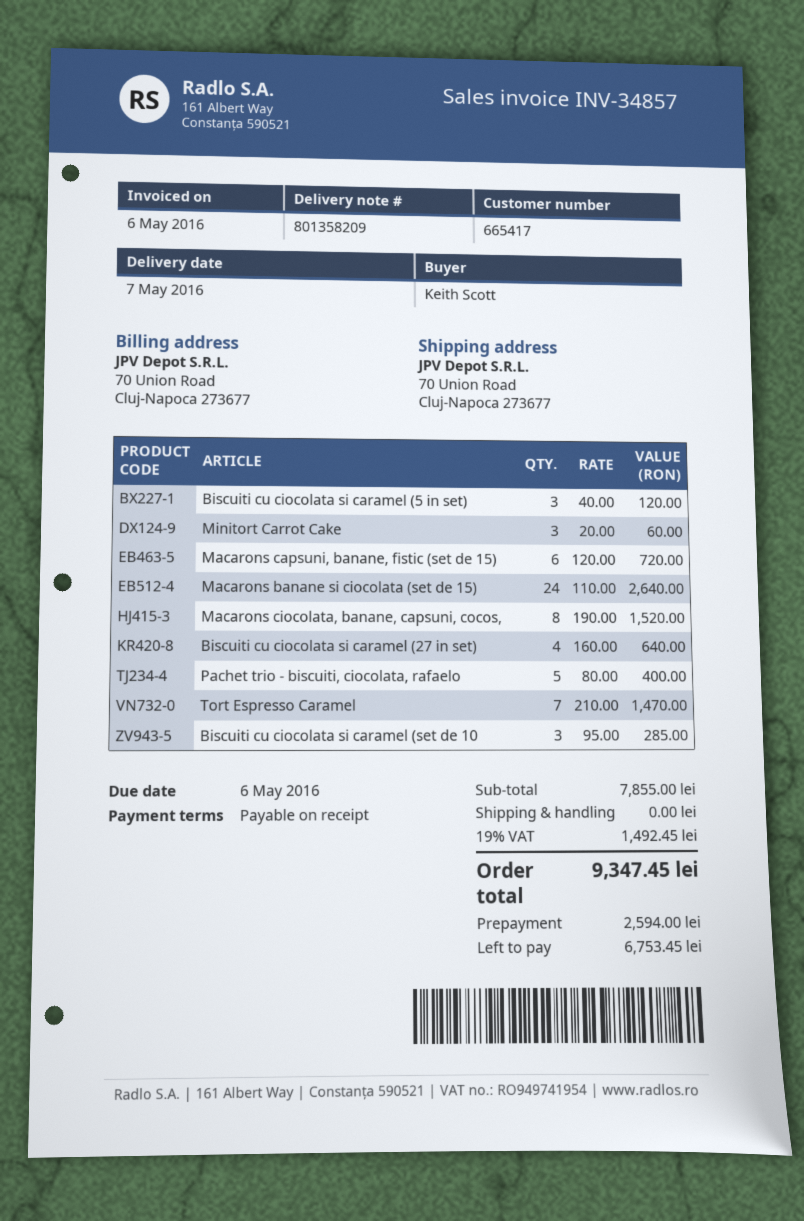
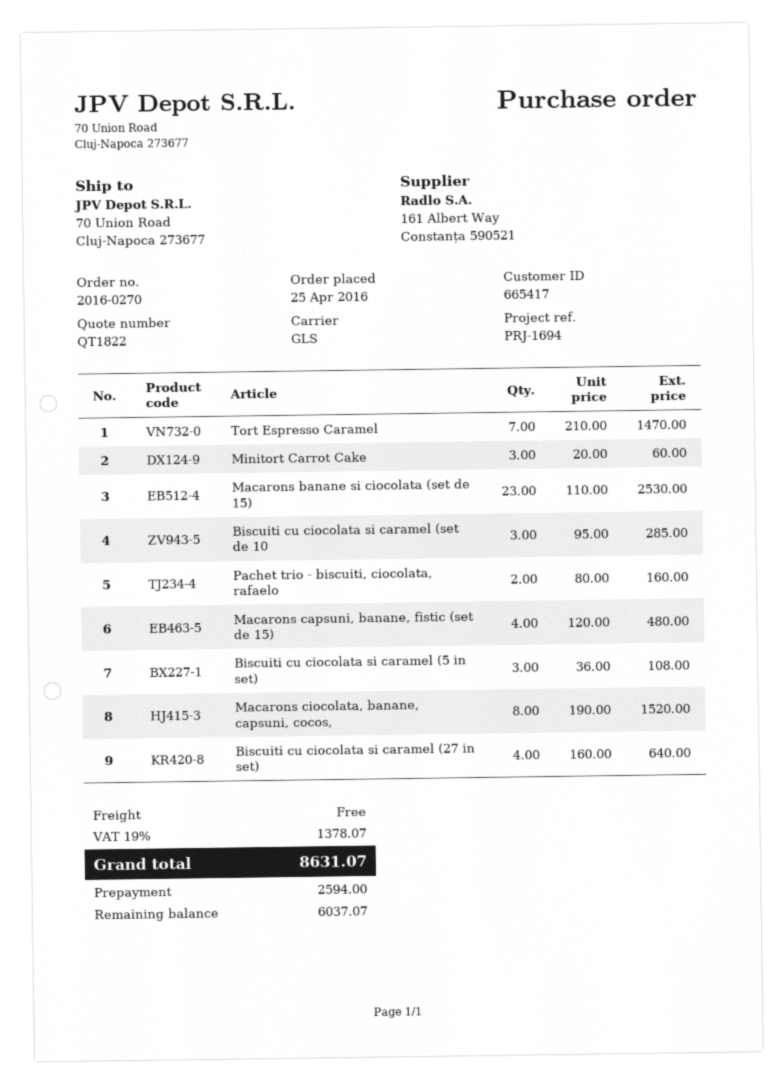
Biscuiti cu ciocolata si caramel (5 in set): 3 x 40.00 = 120.00 -> 3 x 36.00 = 108.00
Macarons capsuni, banane, fistic (set de 15): 6 x 120.00 = 720.00 -> 4 x 120.00 = 480.00
Macarons banane si ciocolata (set de 15): 24 x 110.00 = 2640.00 -> 23 x 110.00 = 2530.00
Pachet trio - biscuiti, ciocolata, rafaelo: 5 x 80.00 = 400.00 -> 2 x 80.00 = 160.00
tax: 19% = 1492.45 -> 19% = 1378.07
total: 9347.45 -> 8631.07
balance: 6753.45 -> 6037.07

